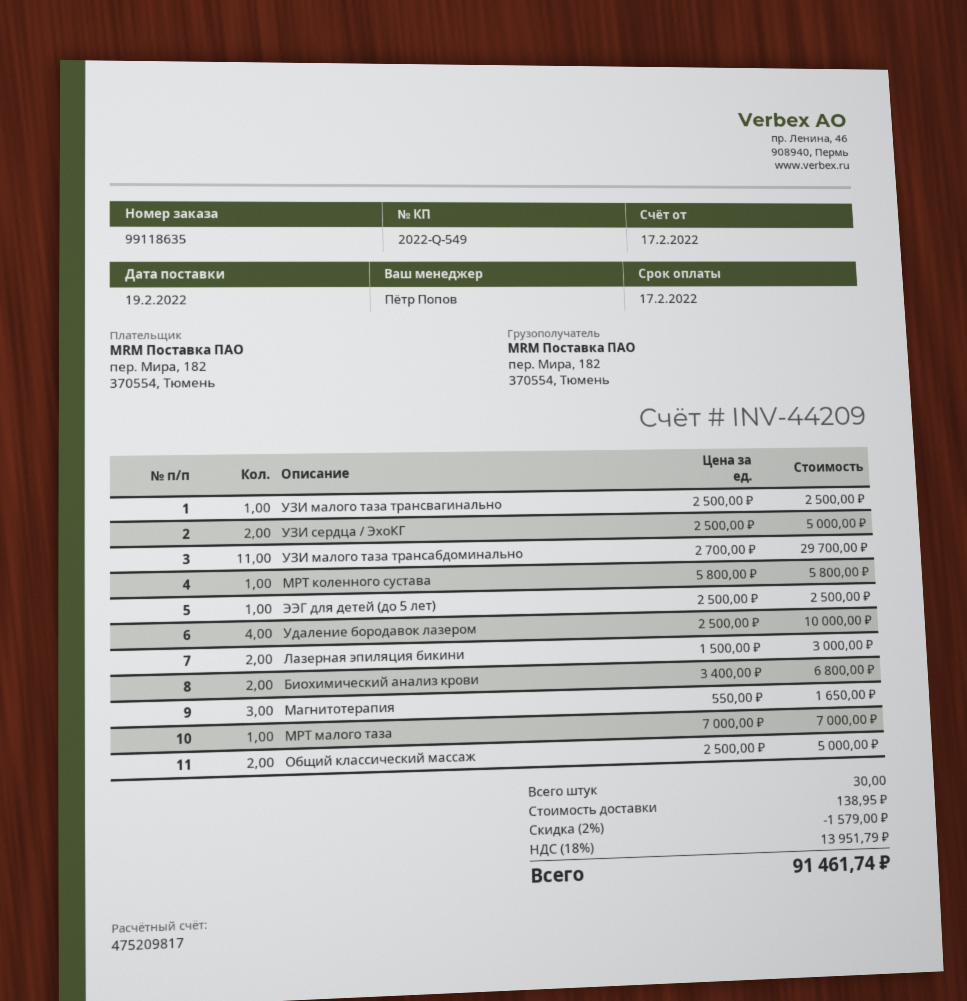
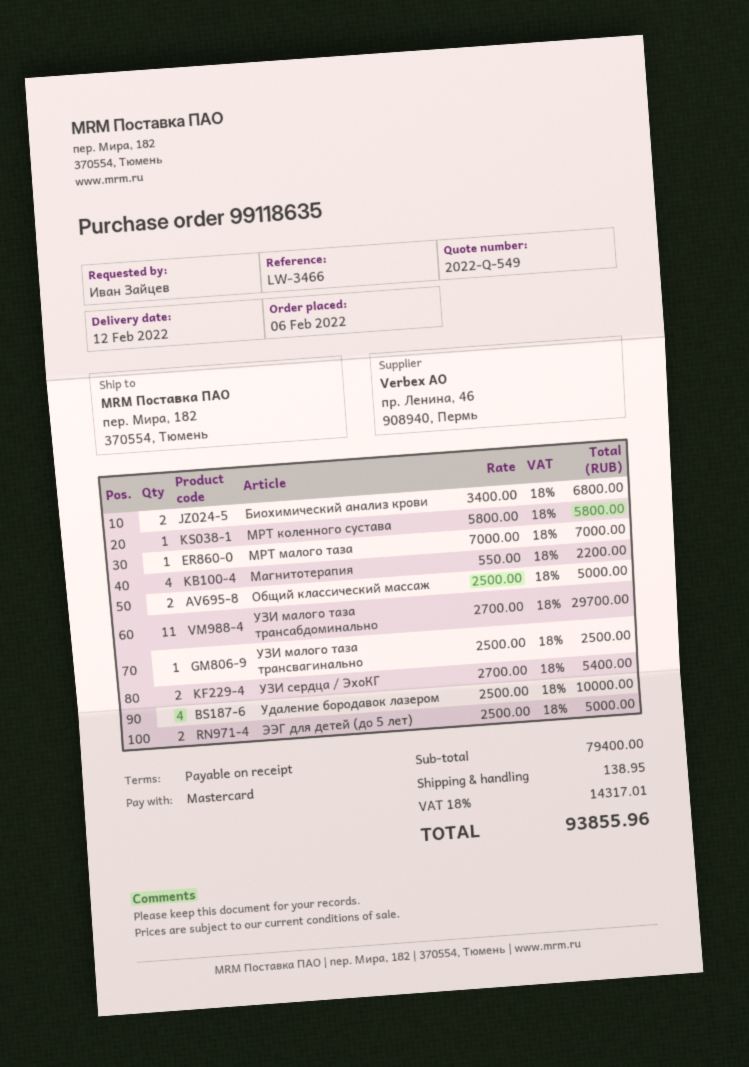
delivery date: 2022-02-19 -> 2022-02-12
УЗИ сердца / ЭхоКГ: 2 x 2500.00 = 5000.00 -> 2 x 2700.00 = 5400.00
ЭЭГ для детей (до 5 лет): 1 x 2500.00 = 2500.00 -> 2 x 2500.00 = 5000.00
Лазерная эпиляция бикини: 2 x 1500.00 = 3000.00 -> none
Магнитотерапия: 3 x 550.00 = 1650.00 -> 4 x 550.00 = 2200.00
discount: 2% = 1579.00 -> none
tax: 18% = 13951.79 -> 18% = 14317.01
total: 91461.74 -> 93855.96

